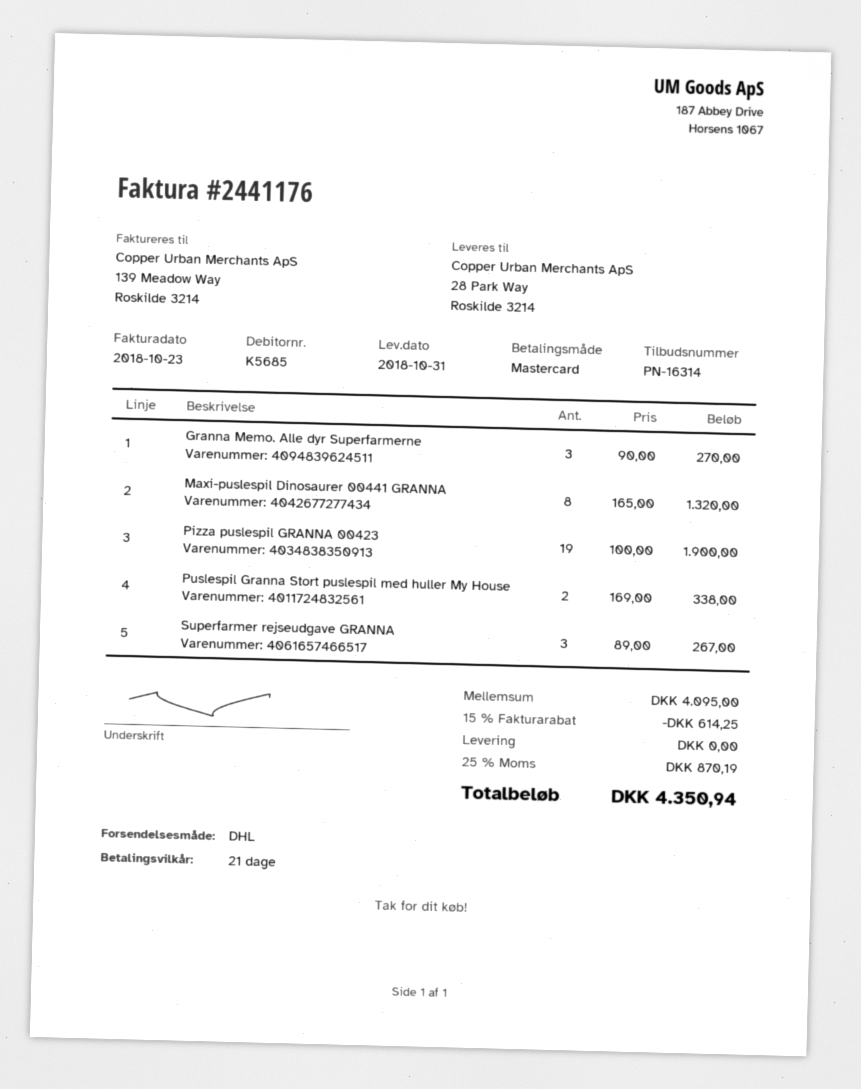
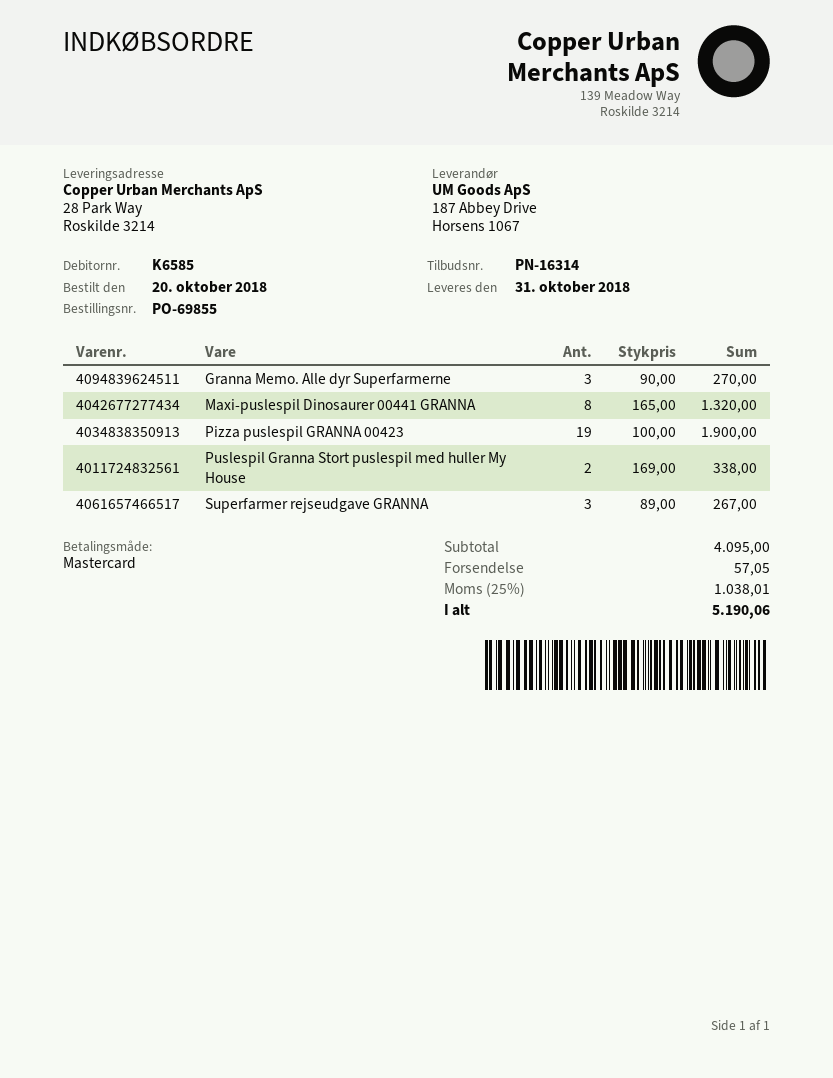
customer number: K5685 -> K6585
discount: 15% = 614.25 -> none
shipping: 0.00 -> 57.05
tax: 25% = 870.19 -> 25% = 1038.01
total: 4350.94 -> 5190.06

